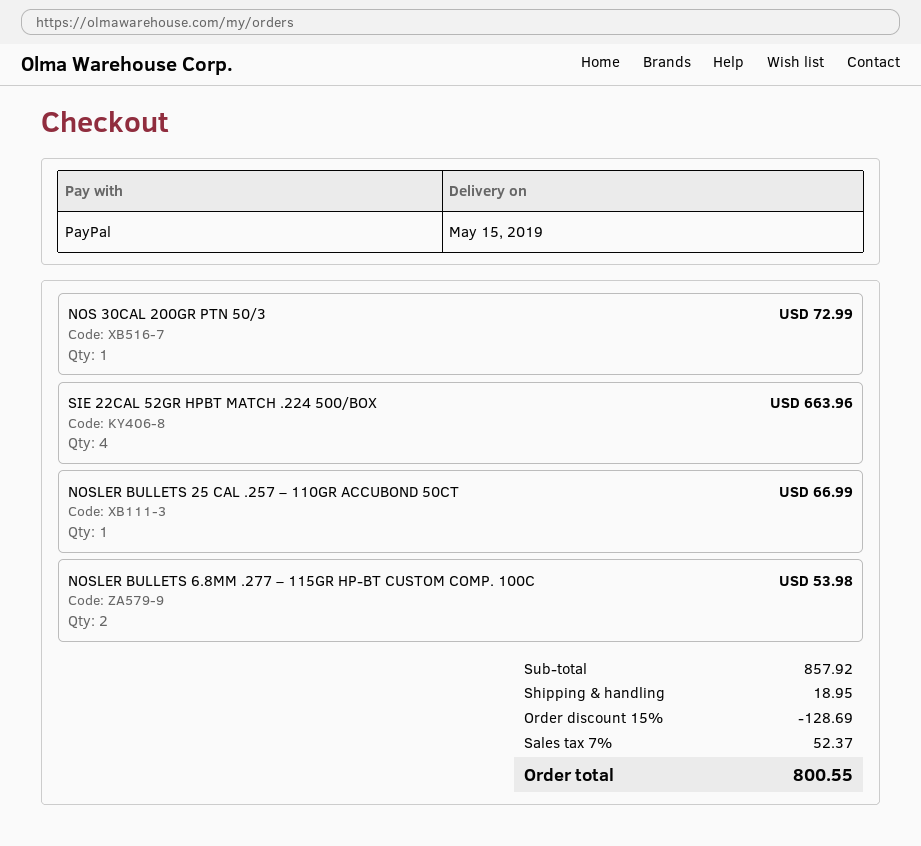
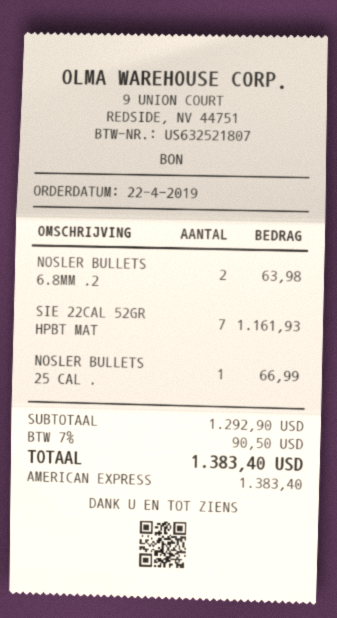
payment method: PayPal -> American Express
NOS 30CAL 200GR PTN 50/3: 1 for 72.99 -> none
SIE 22CAL 52GR HPBT MATCH .224 500/BOX: 4 for 663.96 -> 7 for 1161.93
NOSLER BULLETS 6.8MM .277 – 115GR HP-BT CUSTOM COMP. 100C: 2 for 53.98 -> 2 for 63.98
subtotal: 857.92 -> 1292.90
discount: 15% = 128.69 -> none
shipping: 18.95 -> none
tax: 7% = 52.37 -> 7% = 90.50
total: 800.55 -> 1383.40

